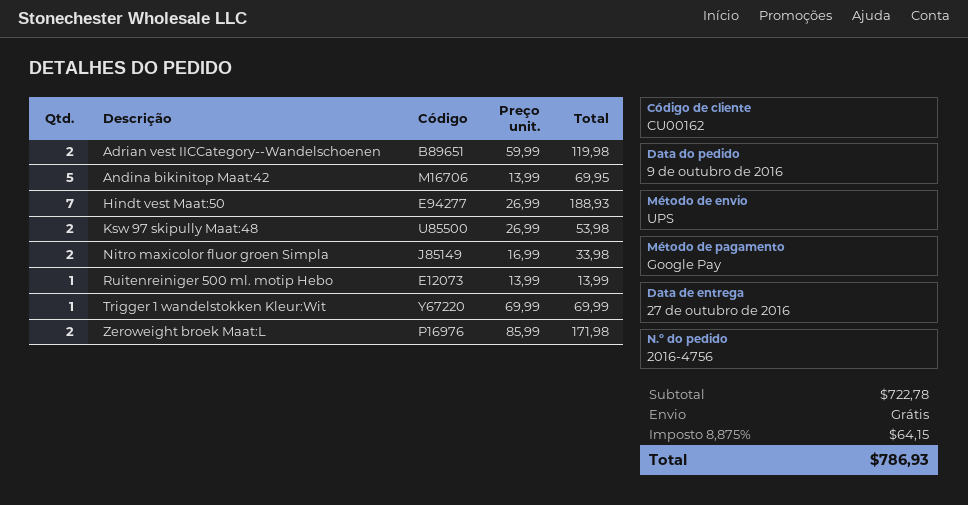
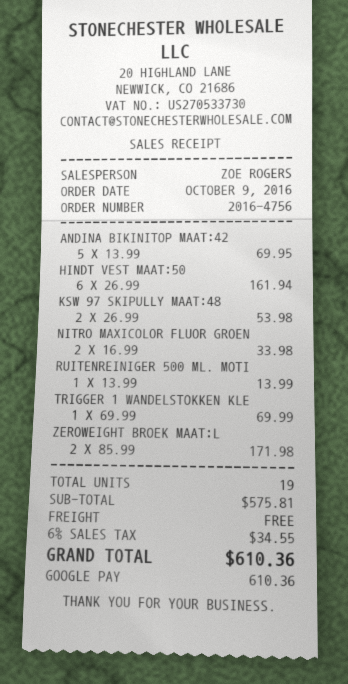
Adrian vest IICCategory--Wandelschoenen: 2 x 59.99 = 119.98 -> none
Hindt vest Maat:50: 7 x 26.99 = 188.93 -> 6 x 26.99 = 161.94
subtotal: 722.78 -> 575.81
tax: 8.875% = 64.15 -> 6% = 34.55
total: 786.93 -> 610.36

